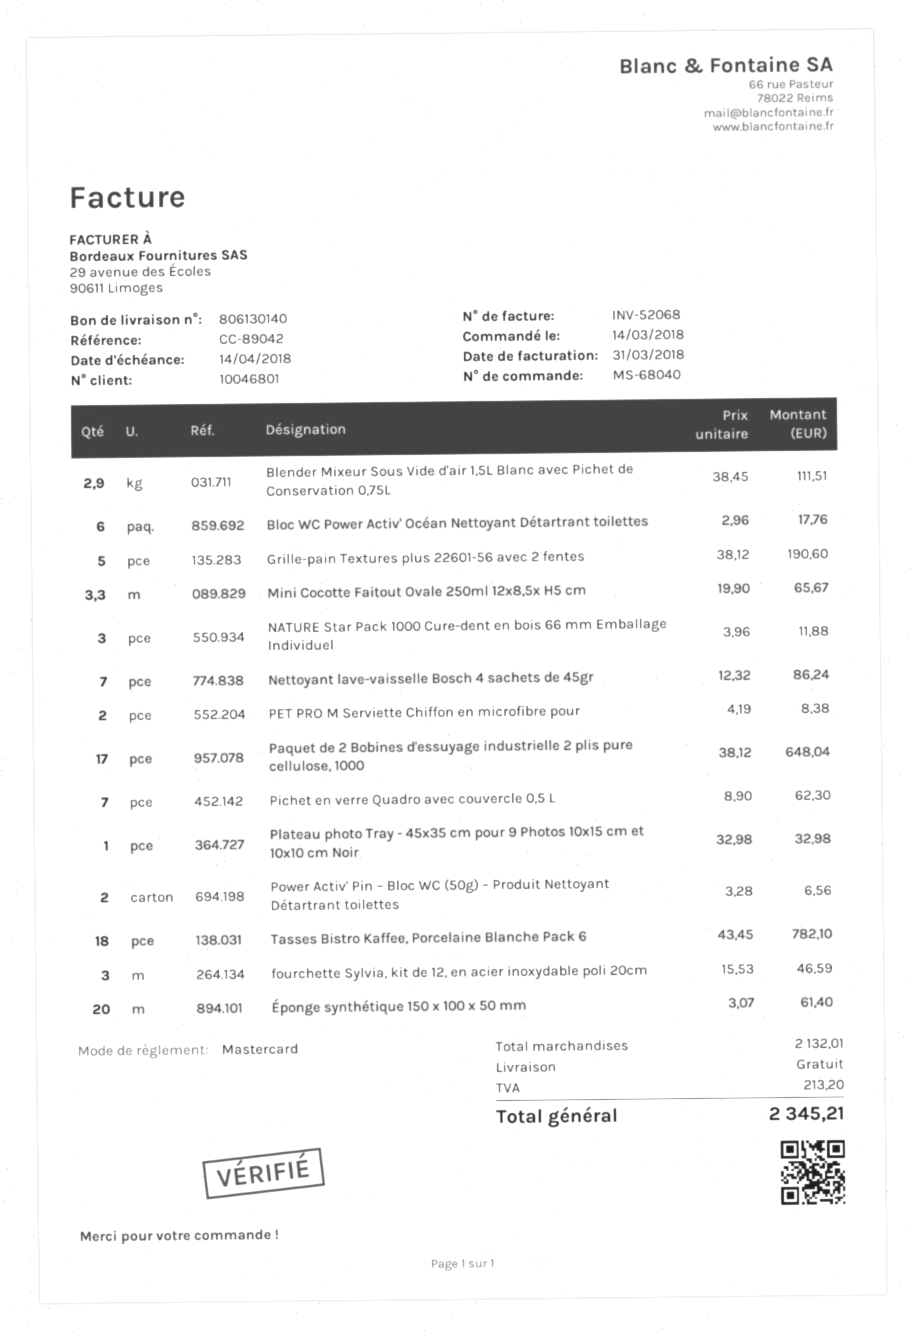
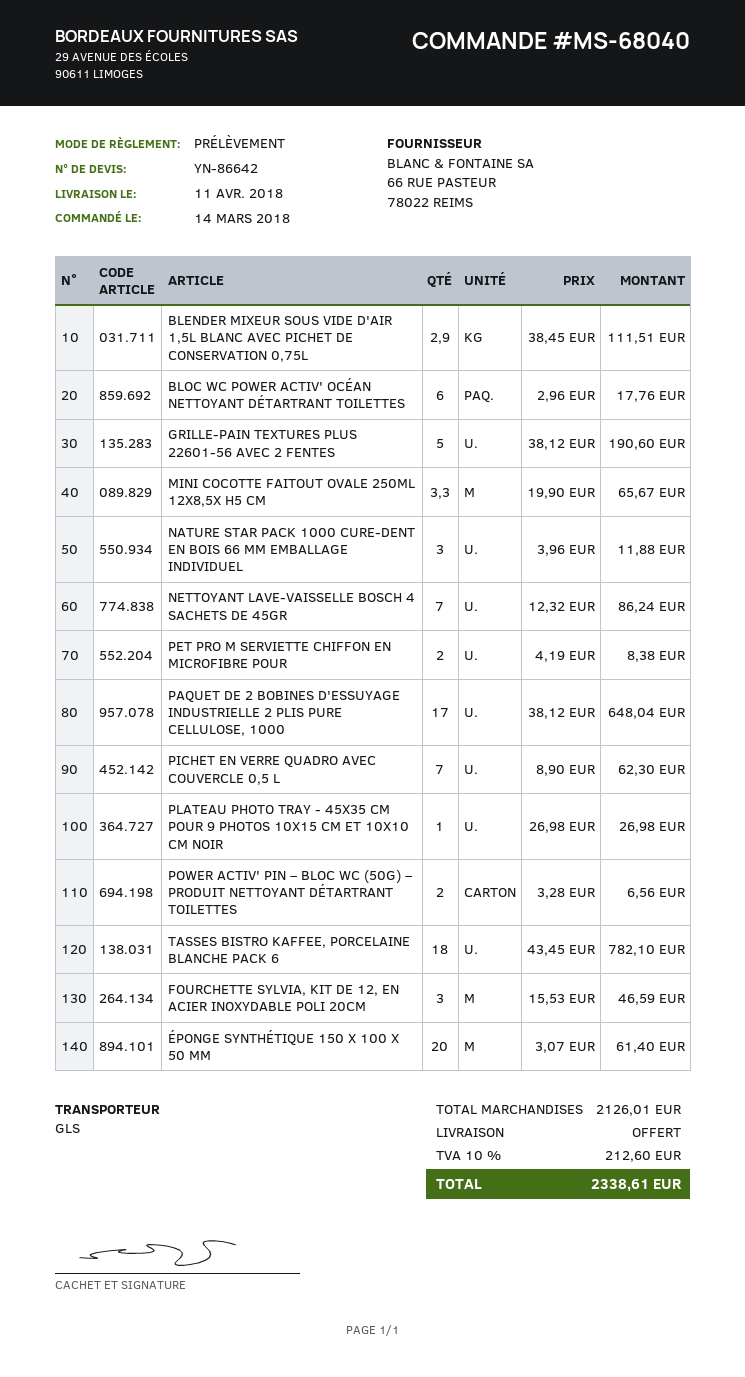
payment method: Mastercard -> direct debit
Plateau photo Tray - 45x35 cm pour 9 Photos 10x15 cm et 10x10 cm Noir: 1 x 32.98 = 32.98 -> 1 x 26.98 = 26.98
subtotal: 2132.01 -> 2126.01
tax: 213.20 -> 212.60
total: 2345.21 -> 2338.61

